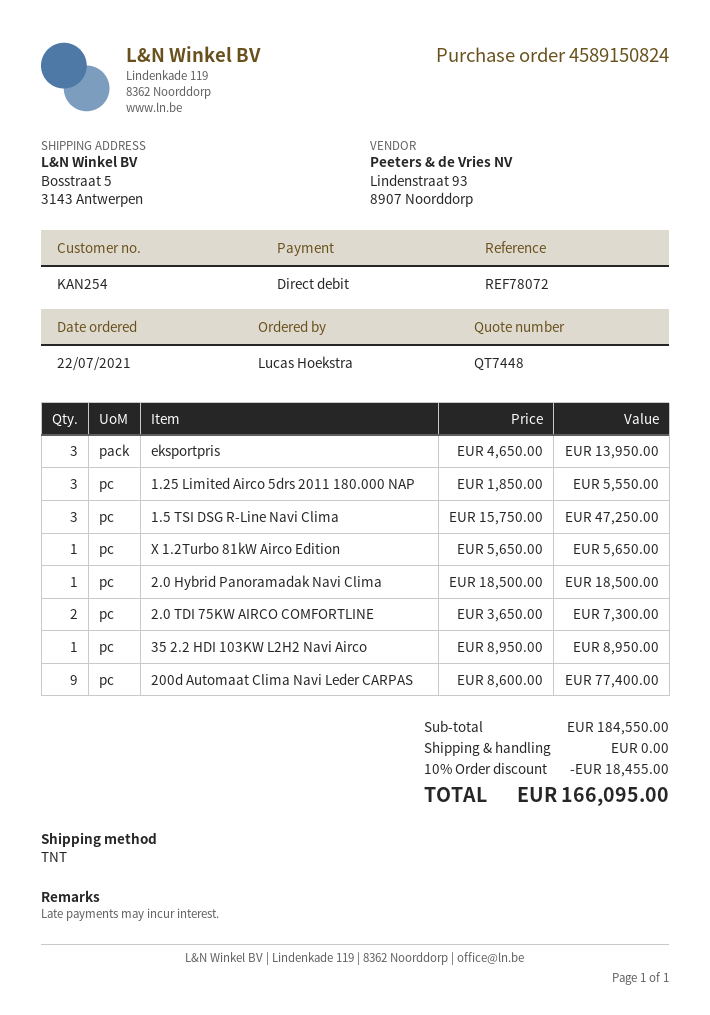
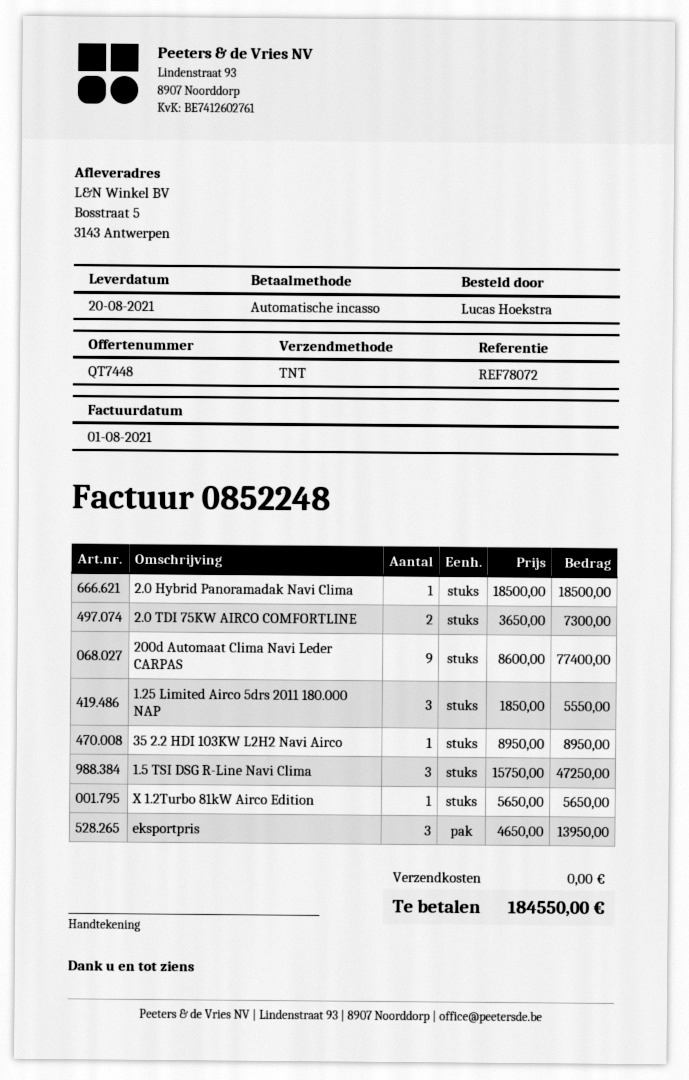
discount: 10% = 18455.00 -> none
total: 166095.00 -> 184550.00

